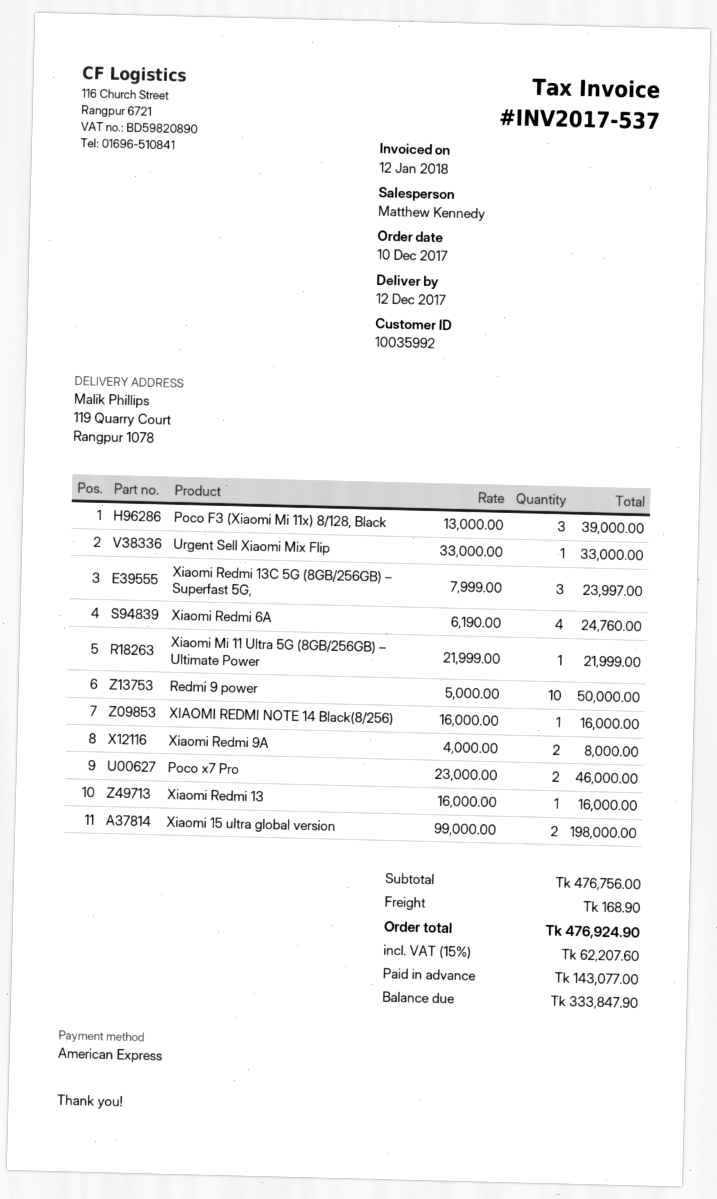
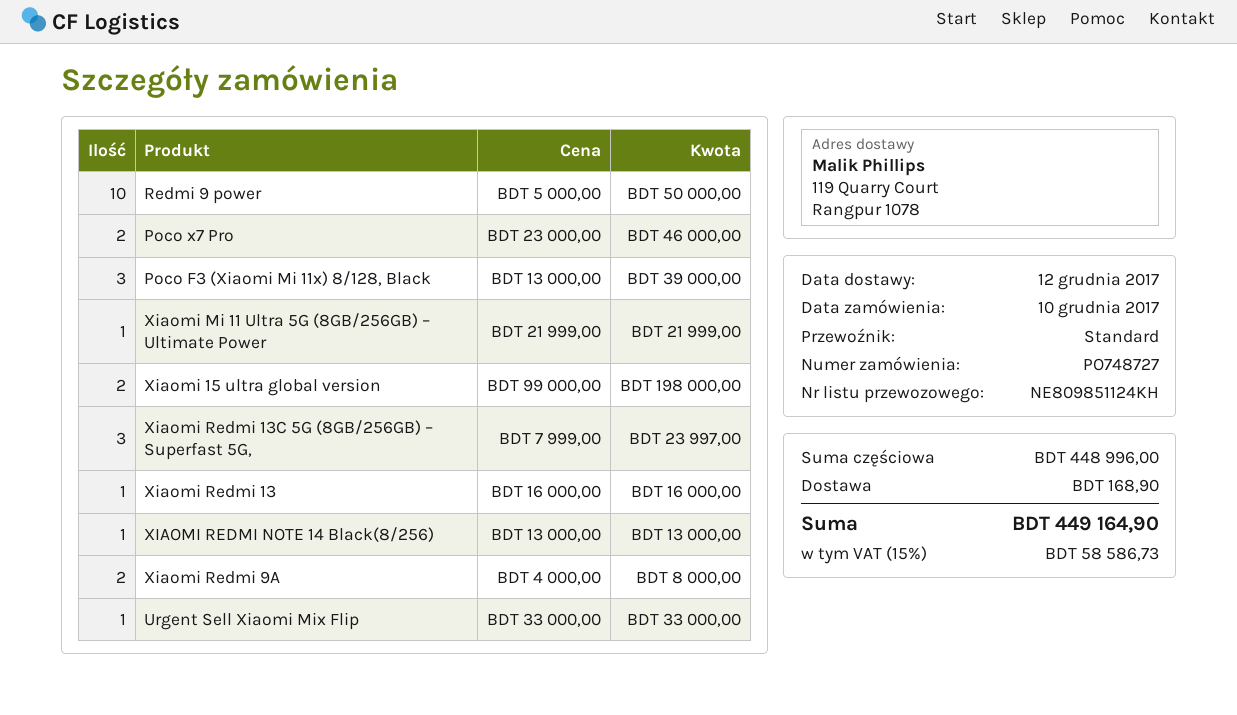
Xiaomi Redmi 6A: 4 x 6190.00 = 24760.00 -> none
XIAOMI REDMI NOTE 14 Black(8/256): 1 x 16000.00 = 16000.00 -> 1 x 13000.00 = 13000.00
subtotal: 476756.00 -> 448996.00
tax: 15% = 62207.60 -> 15% = 58586.73
total: 476924.90 -> 449164.90

